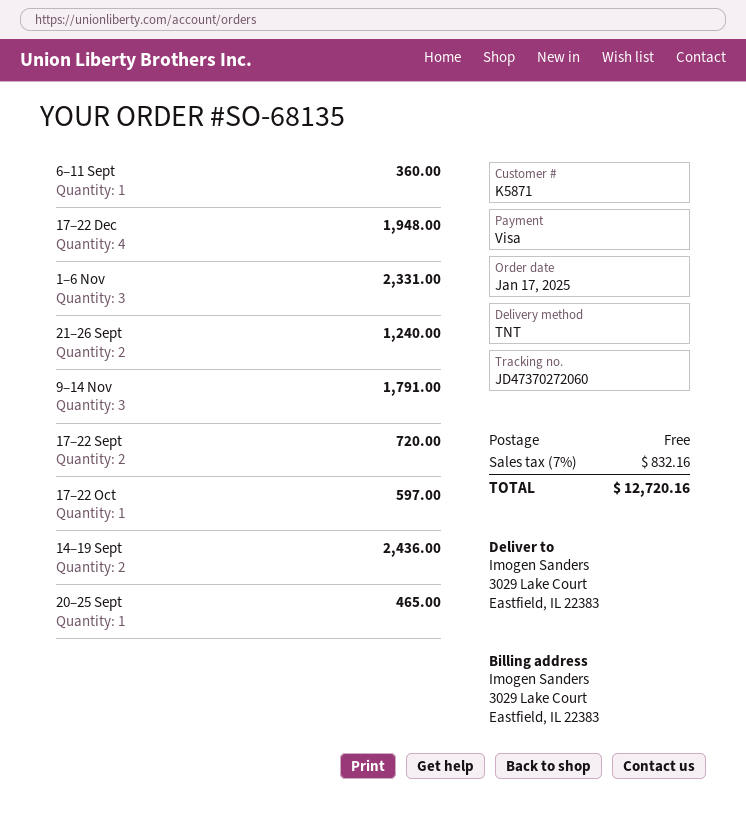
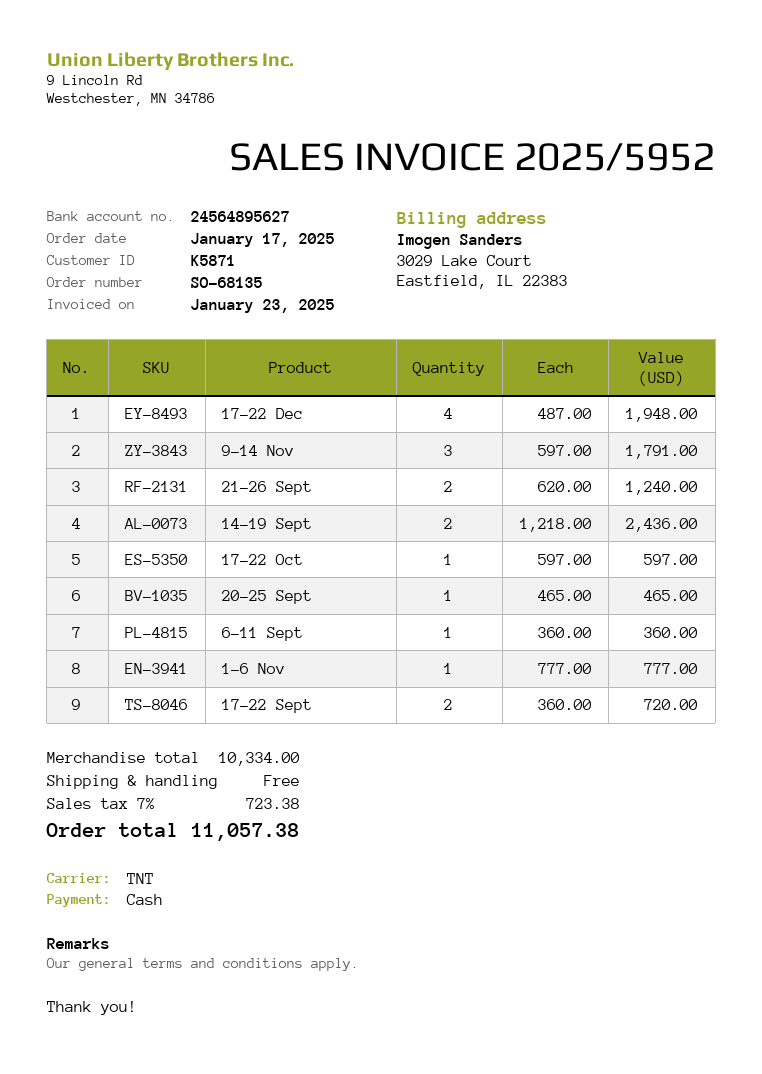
payment method: Visa -> cash
1–6 Nov: 3 for 2331.00 -> 1 for 777.00
tax: 7% = 832.16 -> 7% = 723.38
total: 12720.16 -> 11057.38

